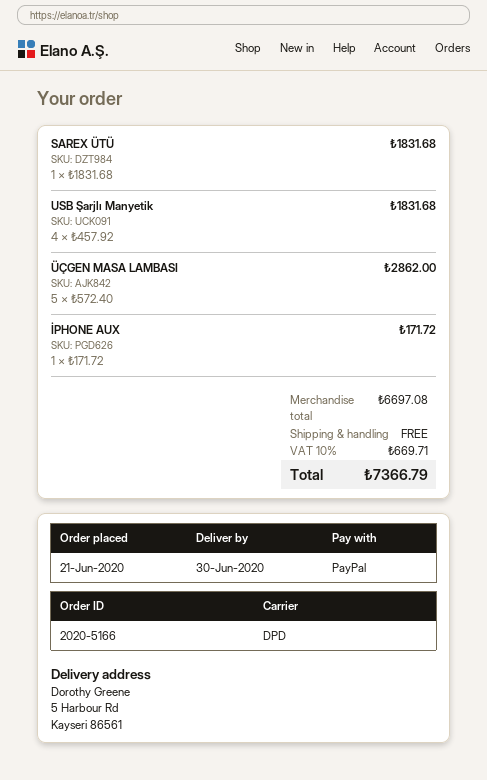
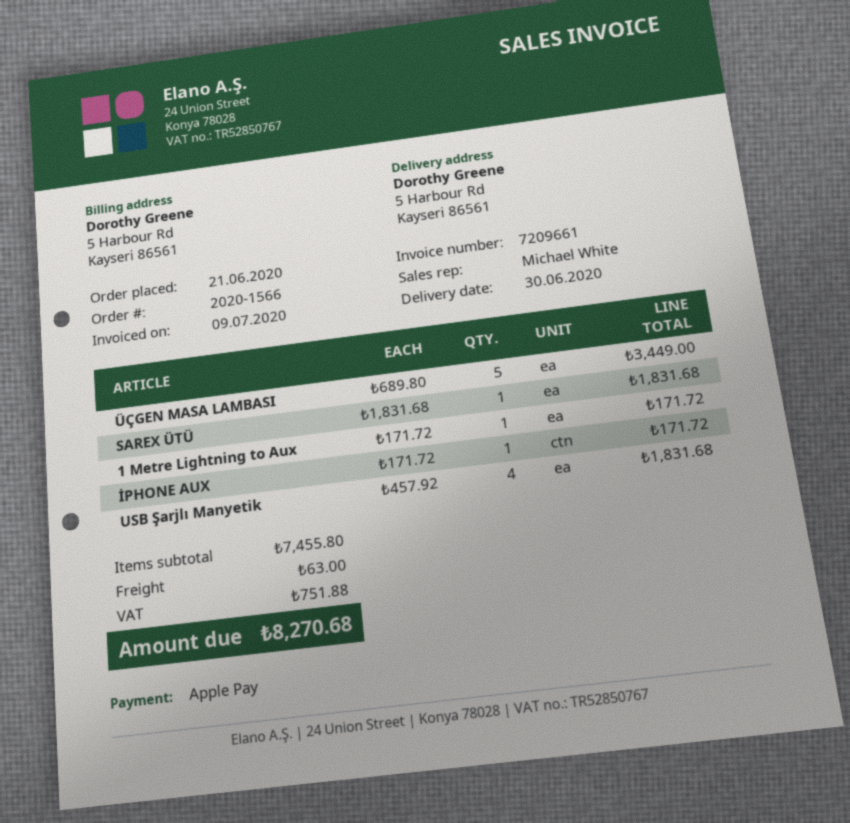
order number: 2020-5166 -> 2020-1566
payment method: PayPal -> Apple Pay
ÜÇGEN MASA LAMBASI: 5 x 572.40 = 2862.00 -> 5 x 689.80 = 3449.00
1 Metre Lightning to Aux: none -> 1 x 171.72 = 171.72
subtotal: 6697.08 -> 7455.80
shipping: 0.00 -> 63.00
tax: 669.71 -> 751.88
total: 7366.79 -> 8270.68

